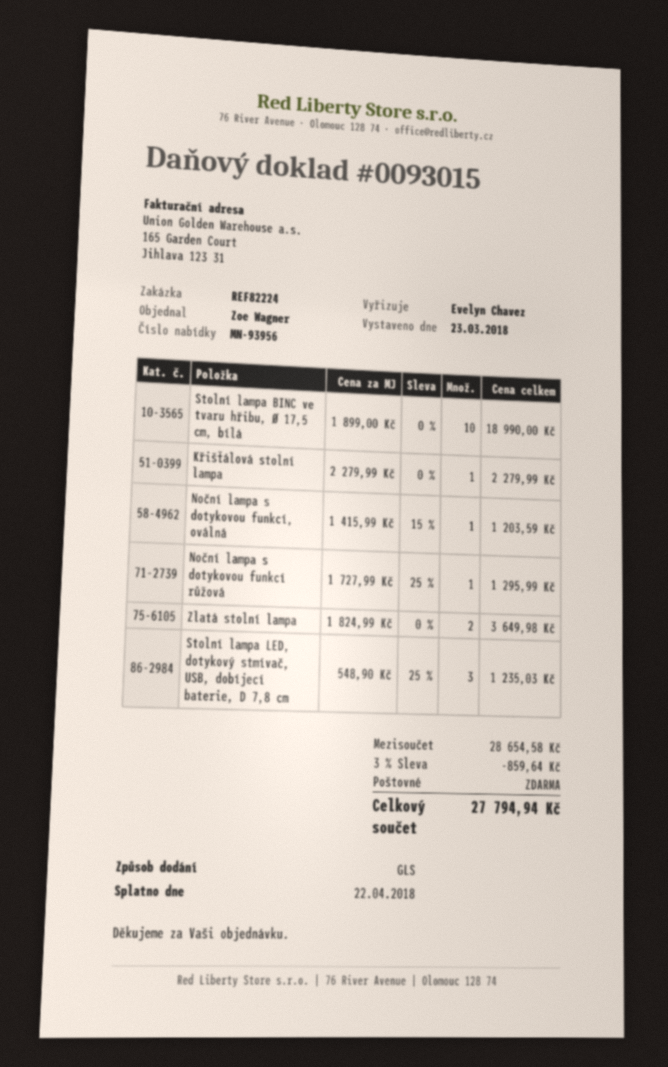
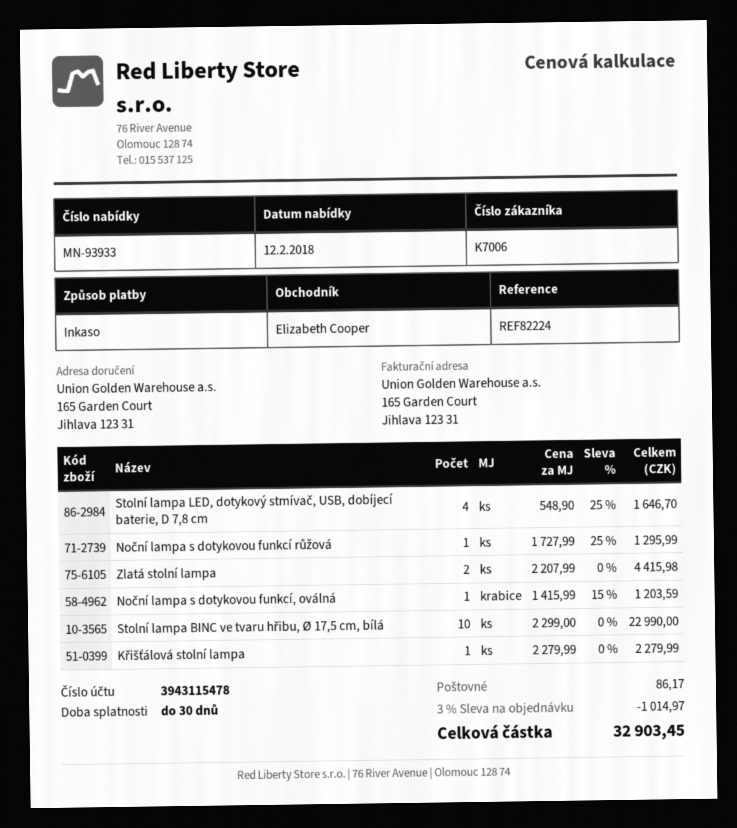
quote number: MN-93956 -> MN-93933
sales rep: Evelyn Chavez -> Elizabeth Cooper
Stolní lampa BINC ve tvaru hřibu, Ø 17,5 cm, bílá: 10 x 1899.00 = 18990.00 -> 10 x 2299.00 = 22990.00
Zlatá stolní lampa: 2 x 1824.99 = 3649.98 -> 2 x 2207.99 = 4415.98
Stolní lampa LED, dotykový stmívač, USB, dobíjecí baterie, D 7,8 cm: 3 x 548.90 - 25% = 1235.03 -> 4 x 548.90 - 25% = 1646.70
discount: 3% = 859.64 -> 3% = 1014.97
shipping: 0.00 -> 86.17
total: 27794.94 -> 32903.45

